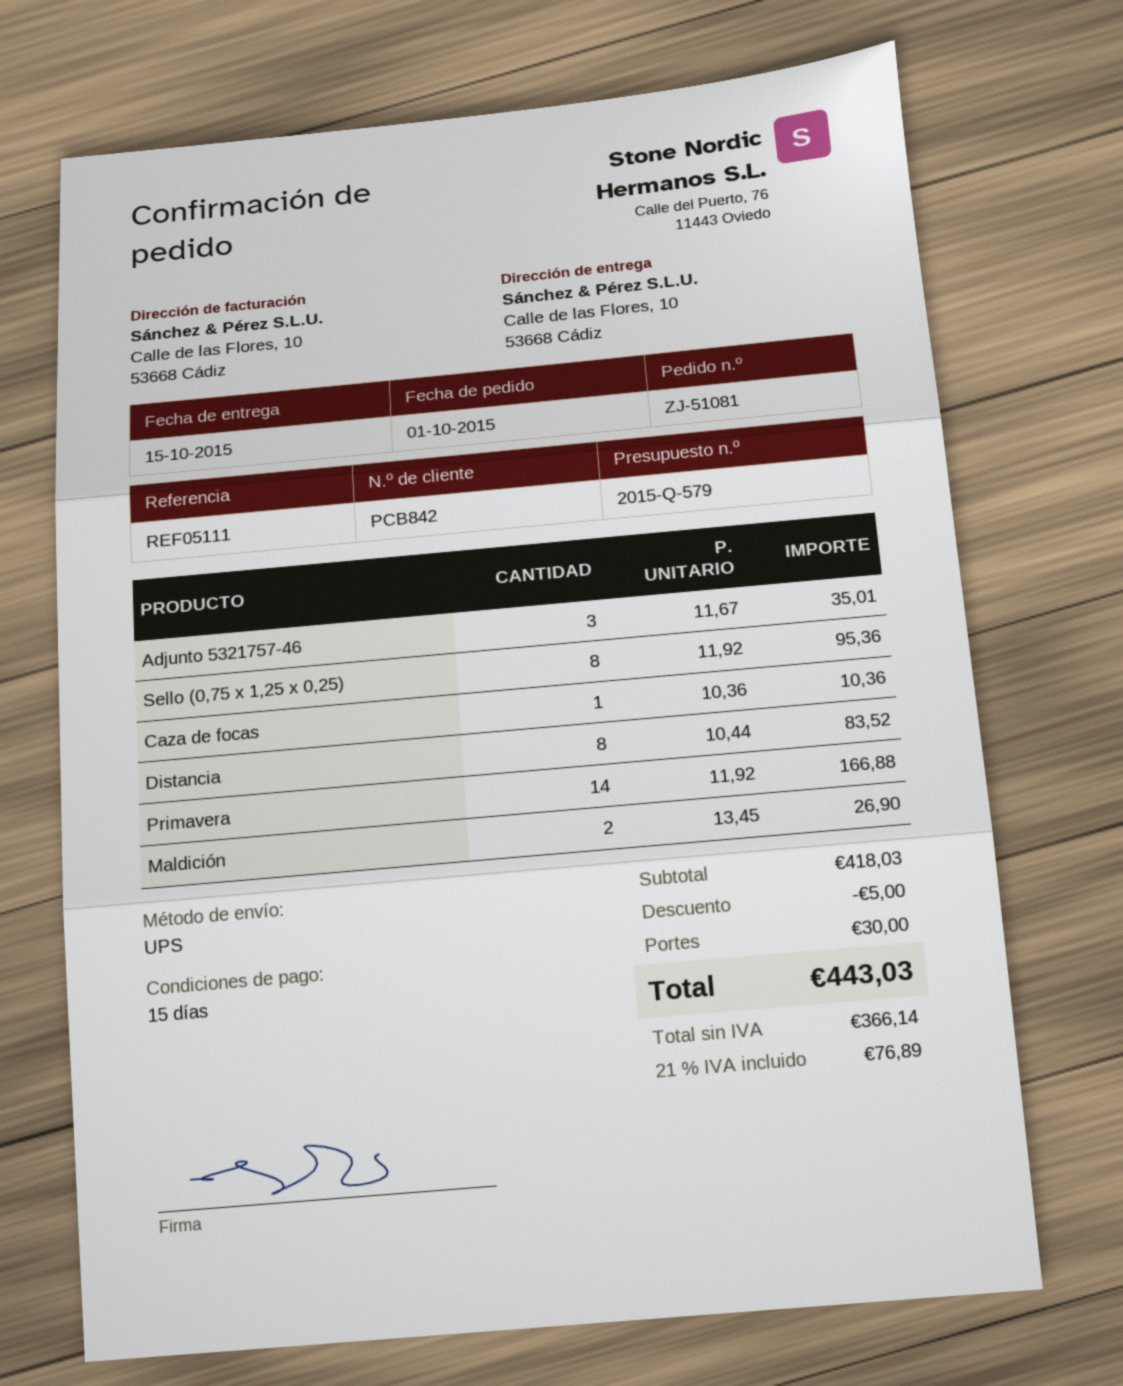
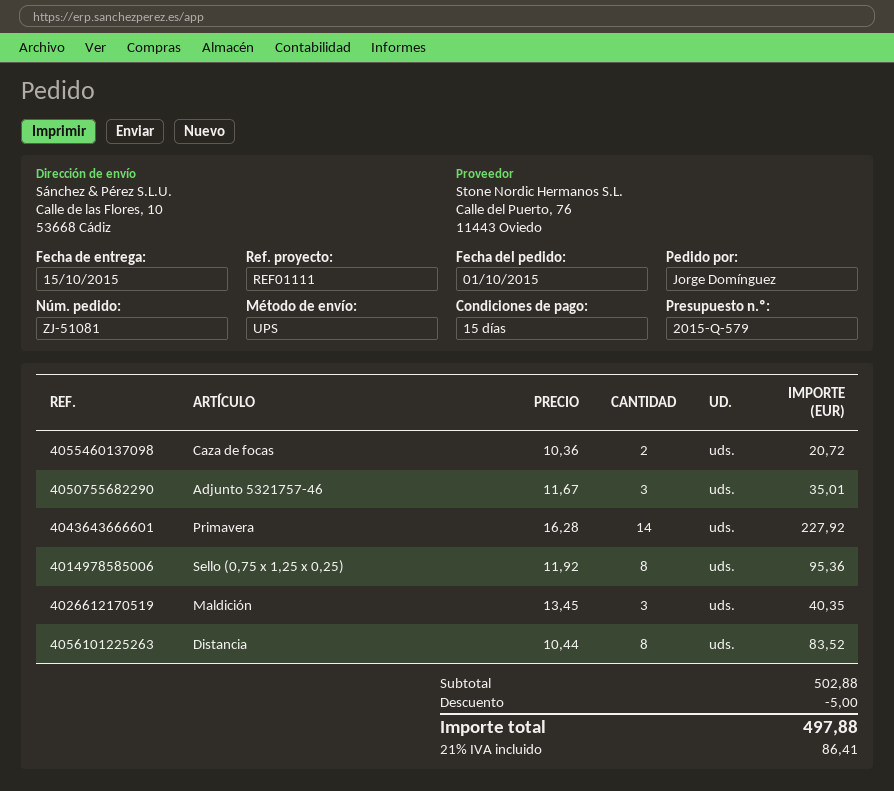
reference: REF05111 -> REF01111
Caza de focas: 1 x 10.36 = 10.36 -> 2 x 10.36 = 20.72
Primavera: 14 x 11.92 = 166.88 -> 14 x 16.28 = 227.92
Maldición: 2 x 13.45 = 26.90 -> 3 x 13.45 = 40.35
subtotal: 418.03 -> 502.88
shipping: 30.00 -> none
tax: 21% = 76.89 -> 21% = 86.41
total: 443.03 -> 497.88

